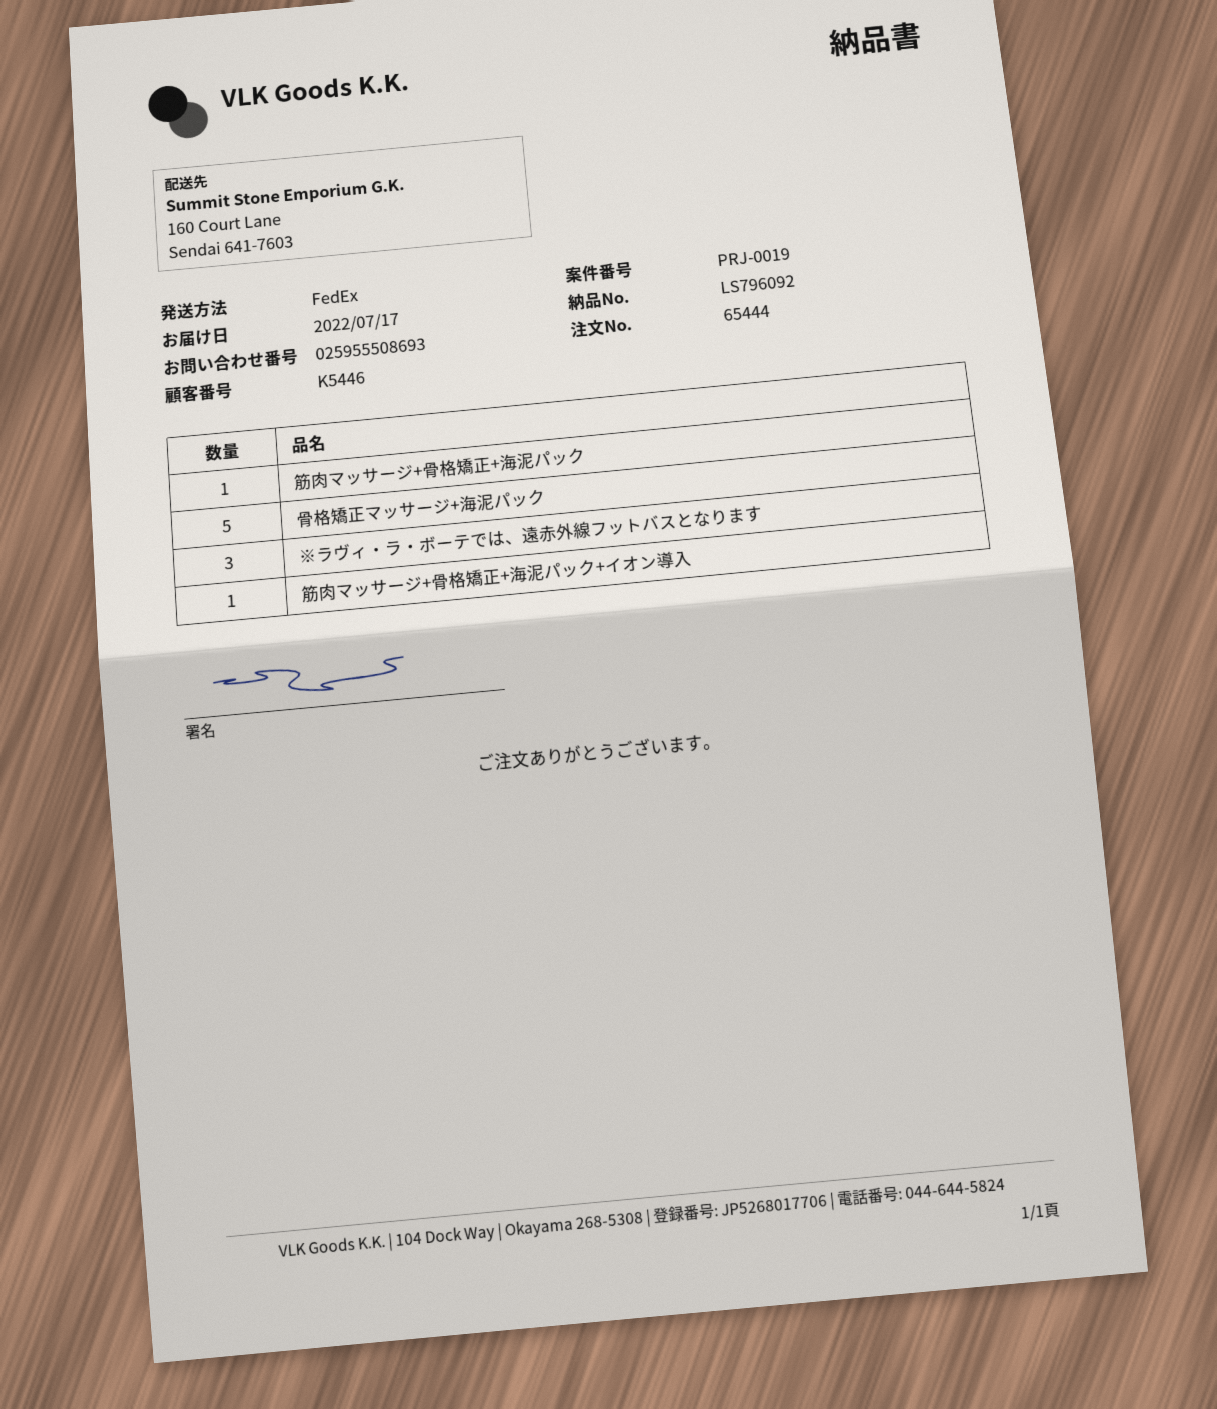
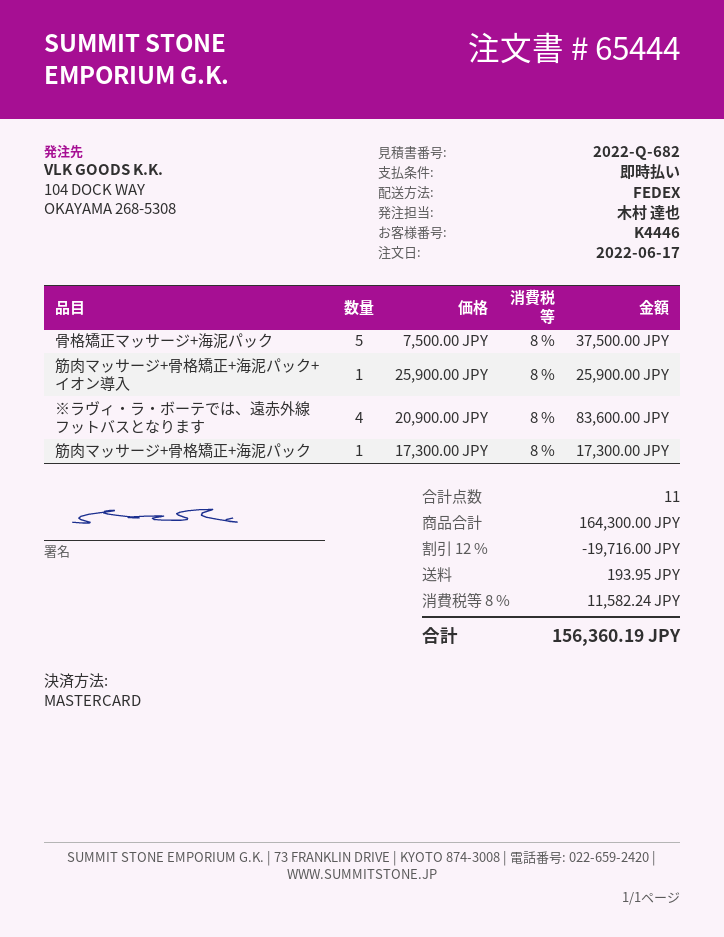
customer number: K5446 -> K4446
※ラヴィ・ラ・ボーテでは、遠赤外線フットバスとなります: 3 -> 4

